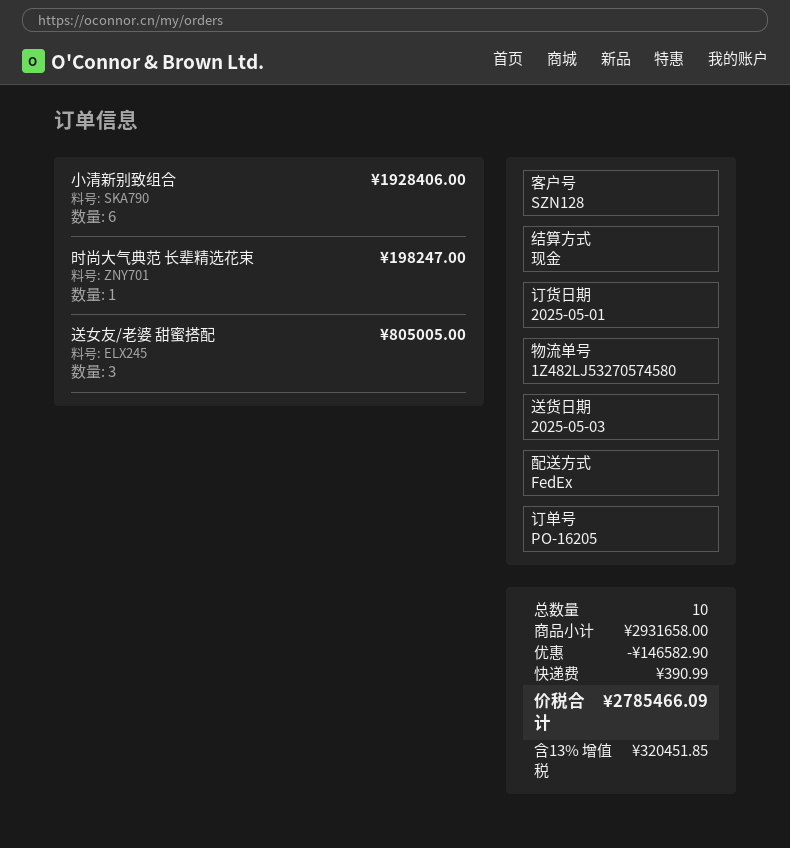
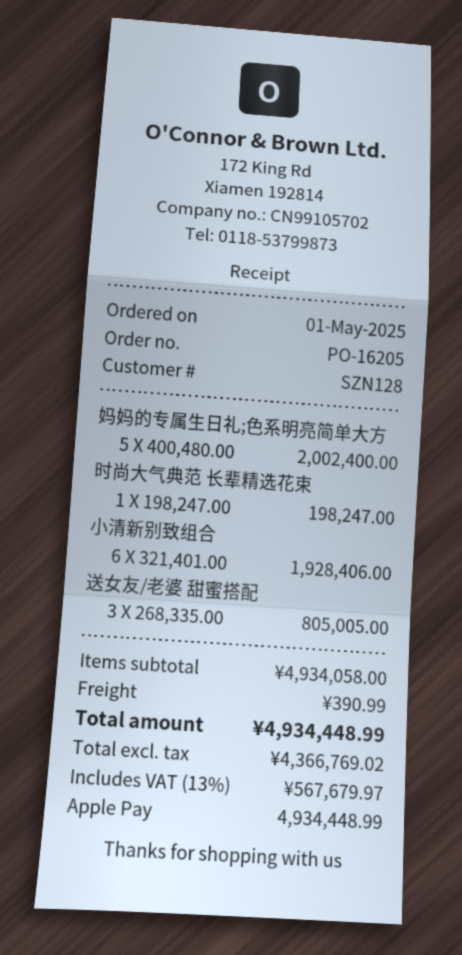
payment method: cash -> Apple Pay
妈妈的专属生日礼;色系明亮简单大方: none -> 5 for 2002400.00
subtotal: 2931658.00 -> 4934058.00
discount: 146582.90 -> none
tax: 13% = 320451.85 -> 13% = 567679.97
total: 2785466.09 -> 4934448.99

